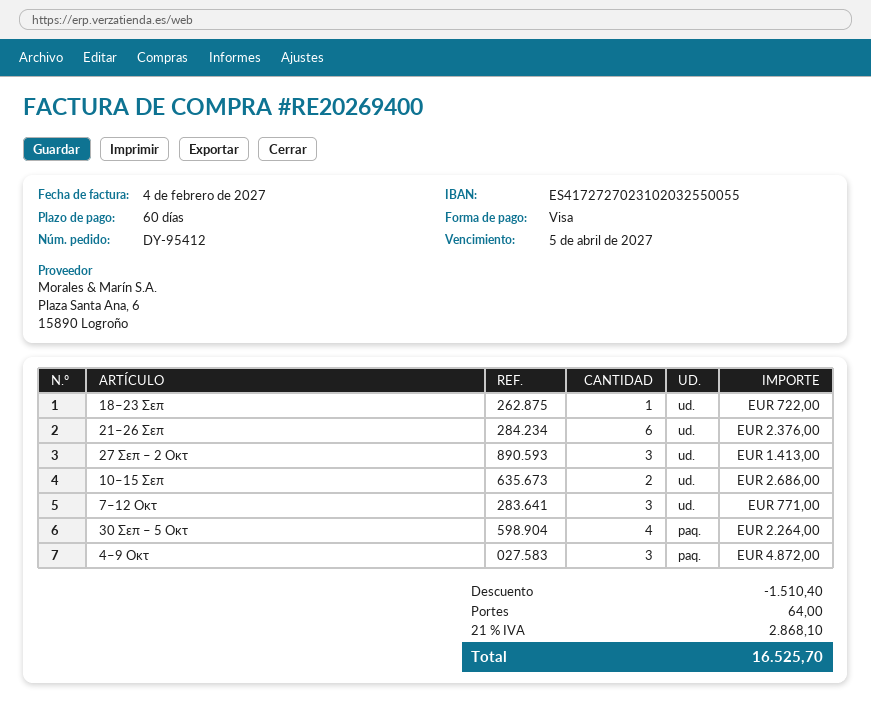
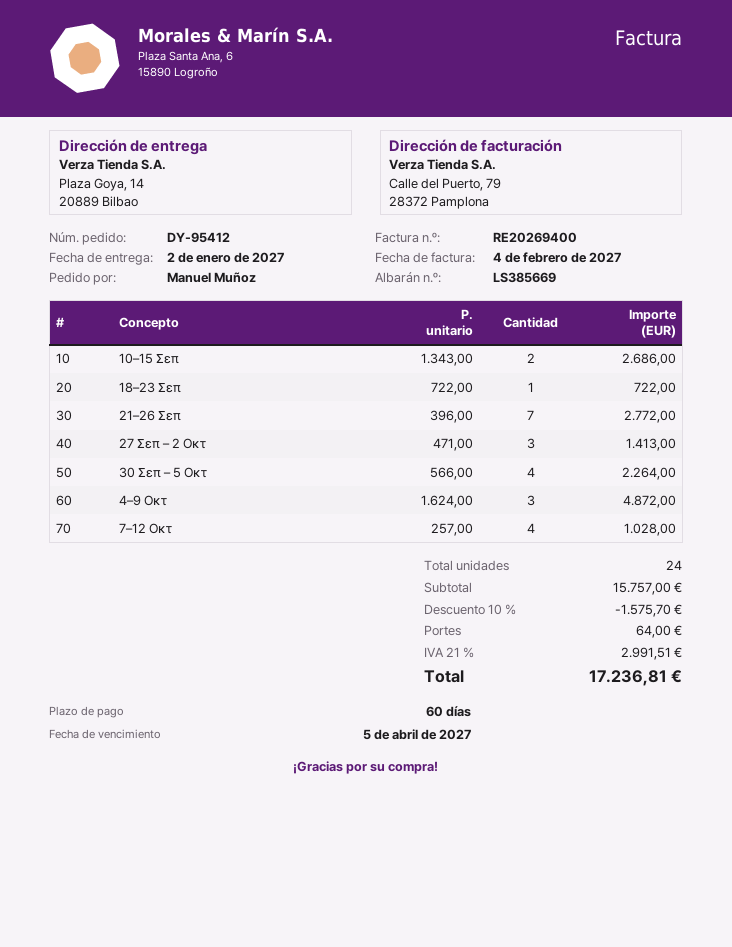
21–26 Σεπ: 6 for 2376.00 -> 7 for 2772.00
7–12 Οκτ: 3 for 771.00 -> 4 for 1028.00
discount: 1510.40 -> 1575.70
tax: 21% = 2868.10 -> 21% = 2991.51
total: 16525.70 -> 17236.81

